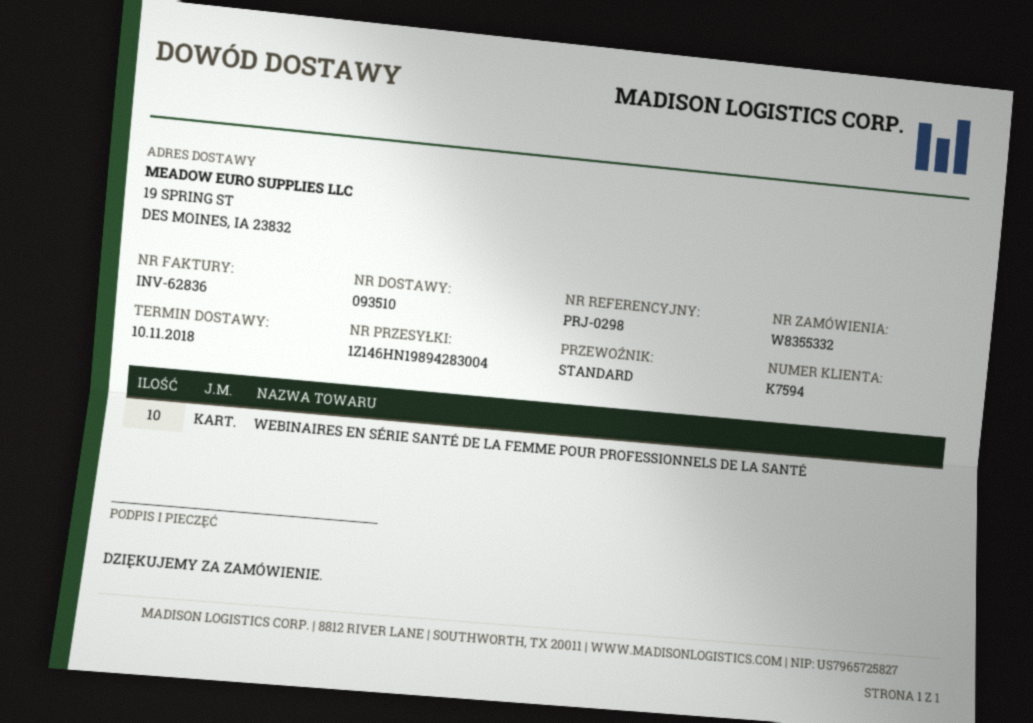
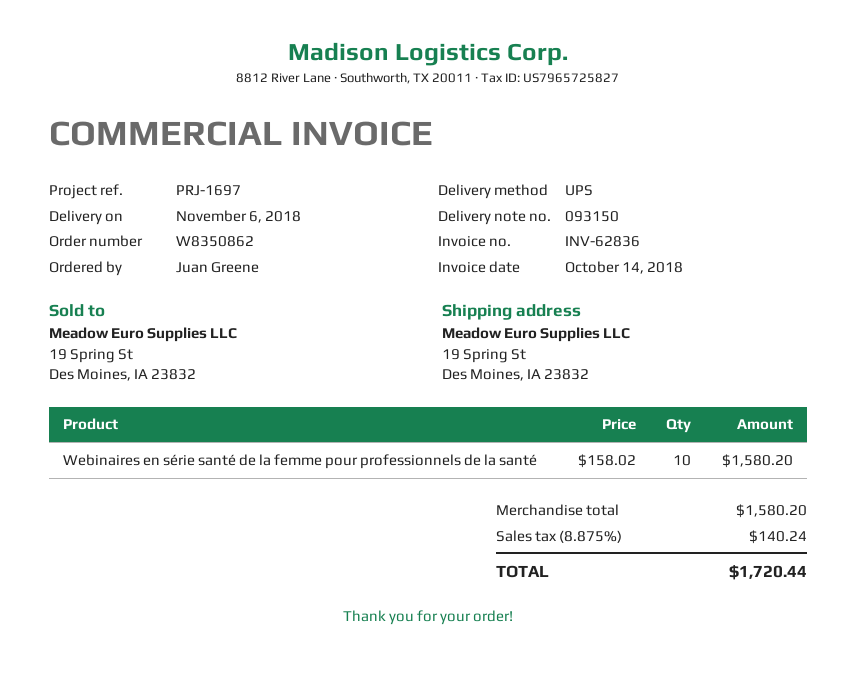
order number: W8355332 -> W8350862
delivery note number: 093510 -> 093150
delivery date: 2018-11-10 -> 2018-11-06
reference: PRJ-0298 -> PRJ-1697
shipping method: standard -> UPS

